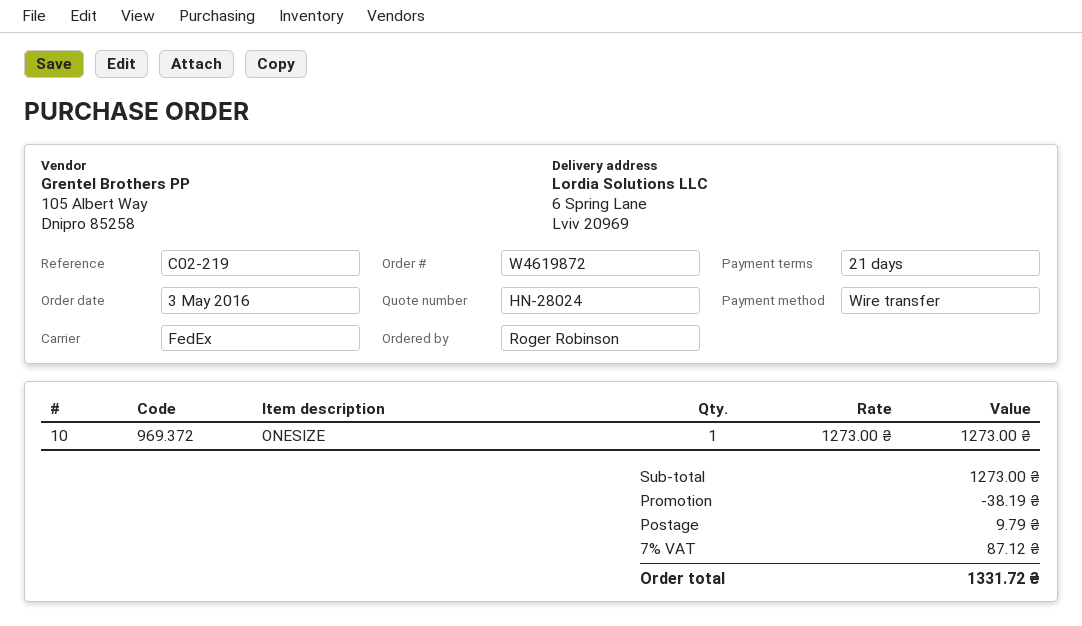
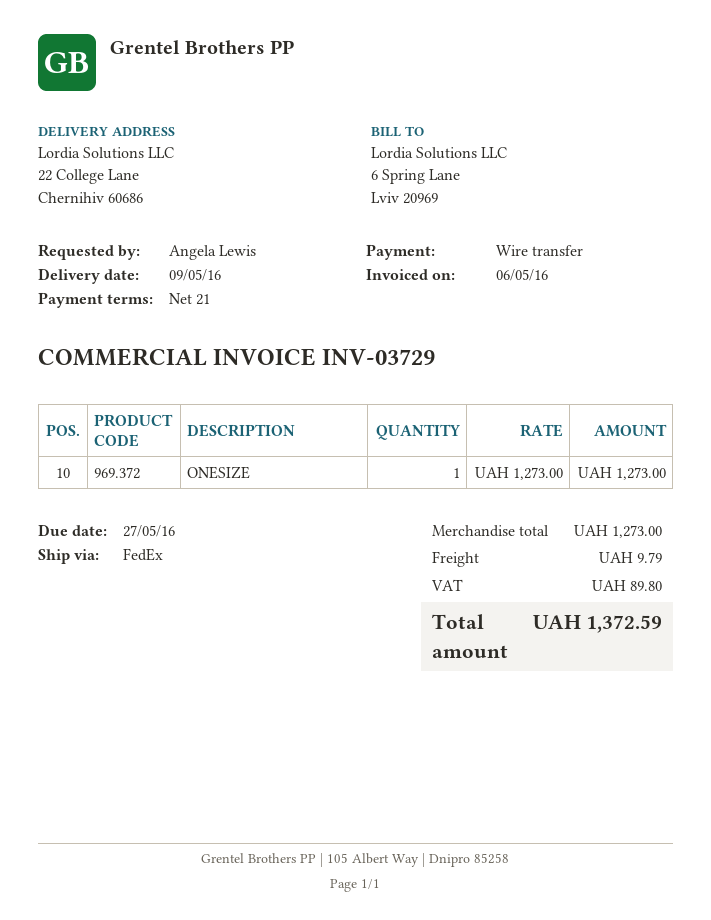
ordered by: Roger Robinson -> Angela Lewis
ship to: 6 Spring Lane, Lviv 20969 -> 22 College Lane, Chernihiv 60686
discount: 38.19 -> none
tax: 87.12 -> 89.80
total: 1331.72 -> 1372.59

